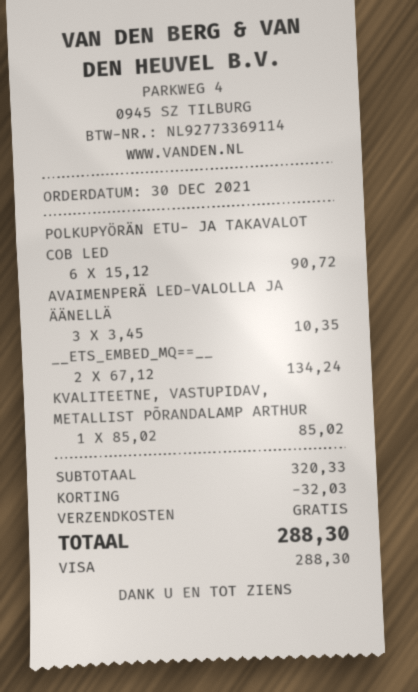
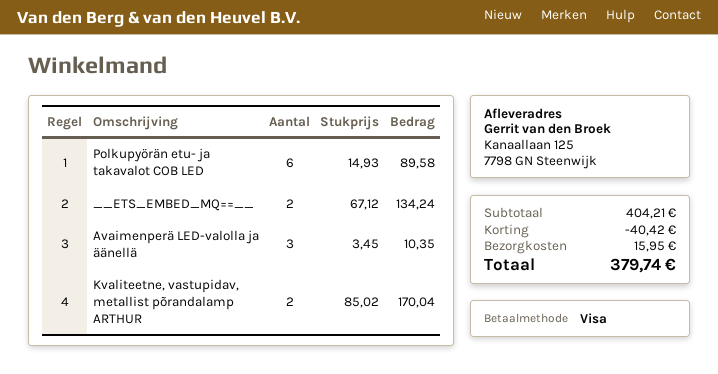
POLKUPYÖRÄN ETU- JA TAKAVALOT COB LED: 6 x 15.12 = 90.72 -> 6 x 14.93 = 89.58
KVALITEETNE, VASTUPIDAV, METALLIST PÕRANDALAMP ARTHUR: 1 x 85.02 = 85.02 -> 2 x 85.02 = 170.04
subtotal: 320.33 -> 404.21
discount: 32.03 -> 40.42
shipping: 0.00 -> 15.95
total: 288.30 -> 379.74

